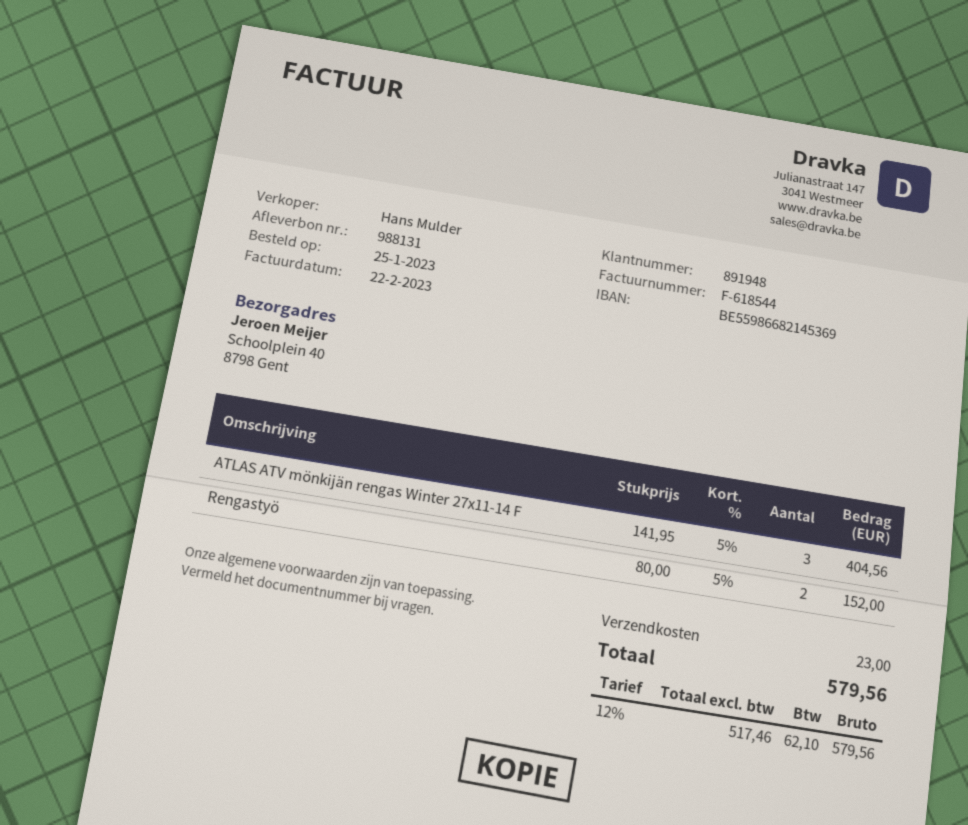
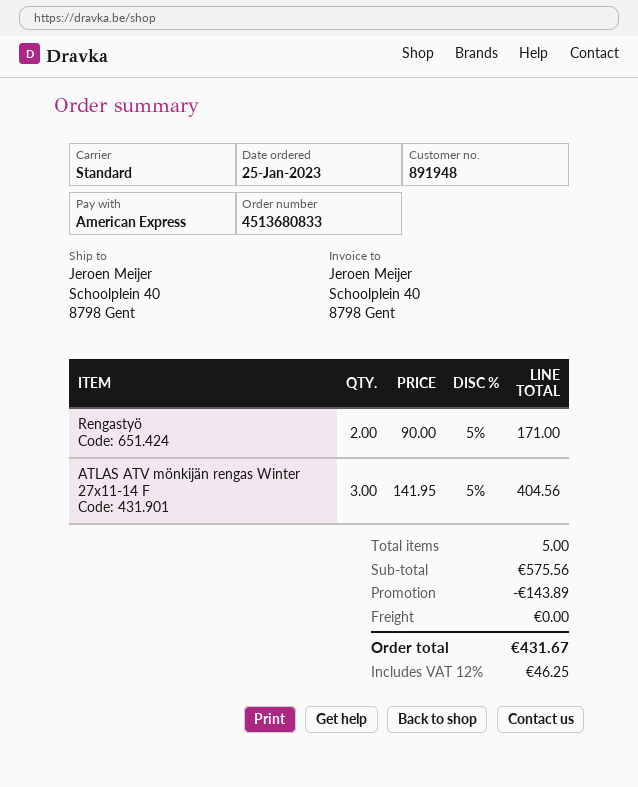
Rengastyö: 2 x 80.00 - 5% = 152.00 -> 2 x 90.00 - 5% = 171.00
discount: none -> 143.89
shipping: 23.00 -> 0.00
tax: 12% = 62.10 -> 12% = 46.25
total: 579.56 -> 431.67

